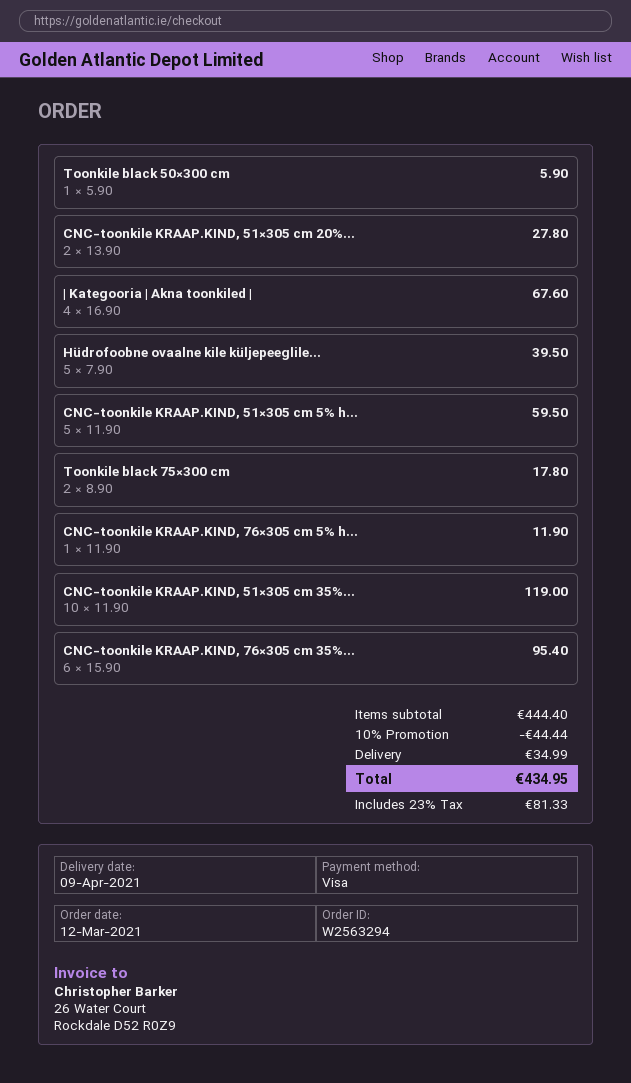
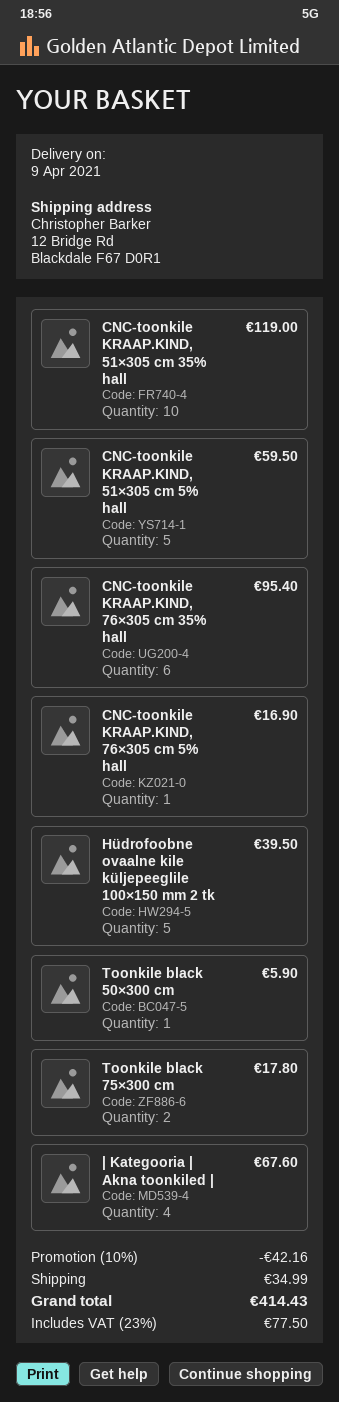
CNC-toonkile KRAAP.KIND, 51×305 cm 20%...: 2 for 27.80 -> none
CNC-toonkile KRAAP.KIND, 76×305 cm 5% h...: 1 for 11.90 -> 1 for 16.90
discount: 10% = 44.44 -> 10% = 42.16
tax: 23% = 81.33 -> 23% = 77.50
total: 434.95 -> 414.43

